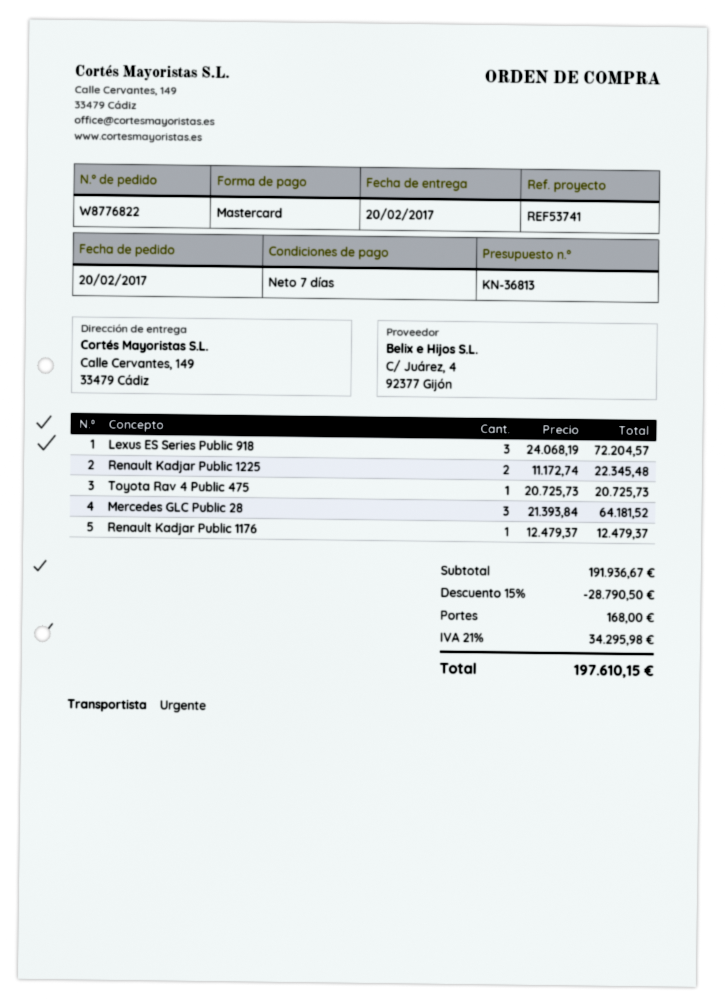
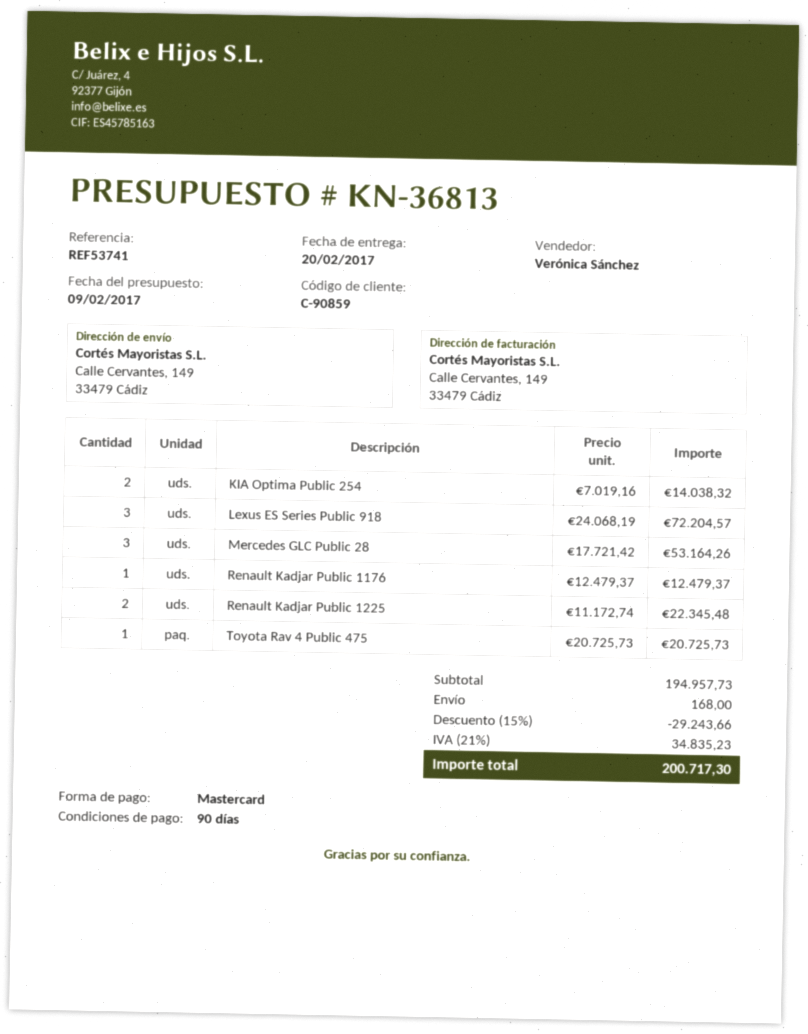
payment terms: 7 days -> 90 days
Mercedes GLC Public 28: 3 x 21393.84 = 64181.52 -> 3 x 17721.42 = 53164.26
KIA Optima Public 254: none -> 2 x 7019.16 = 14038.32
subtotal: 191936.67 -> 194957.73
discount: 15% = 28790.50 -> 15% = 29243.66
tax: 21% = 34295.98 -> 21% = 34835.23
total: 197610.15 -> 200717.30

